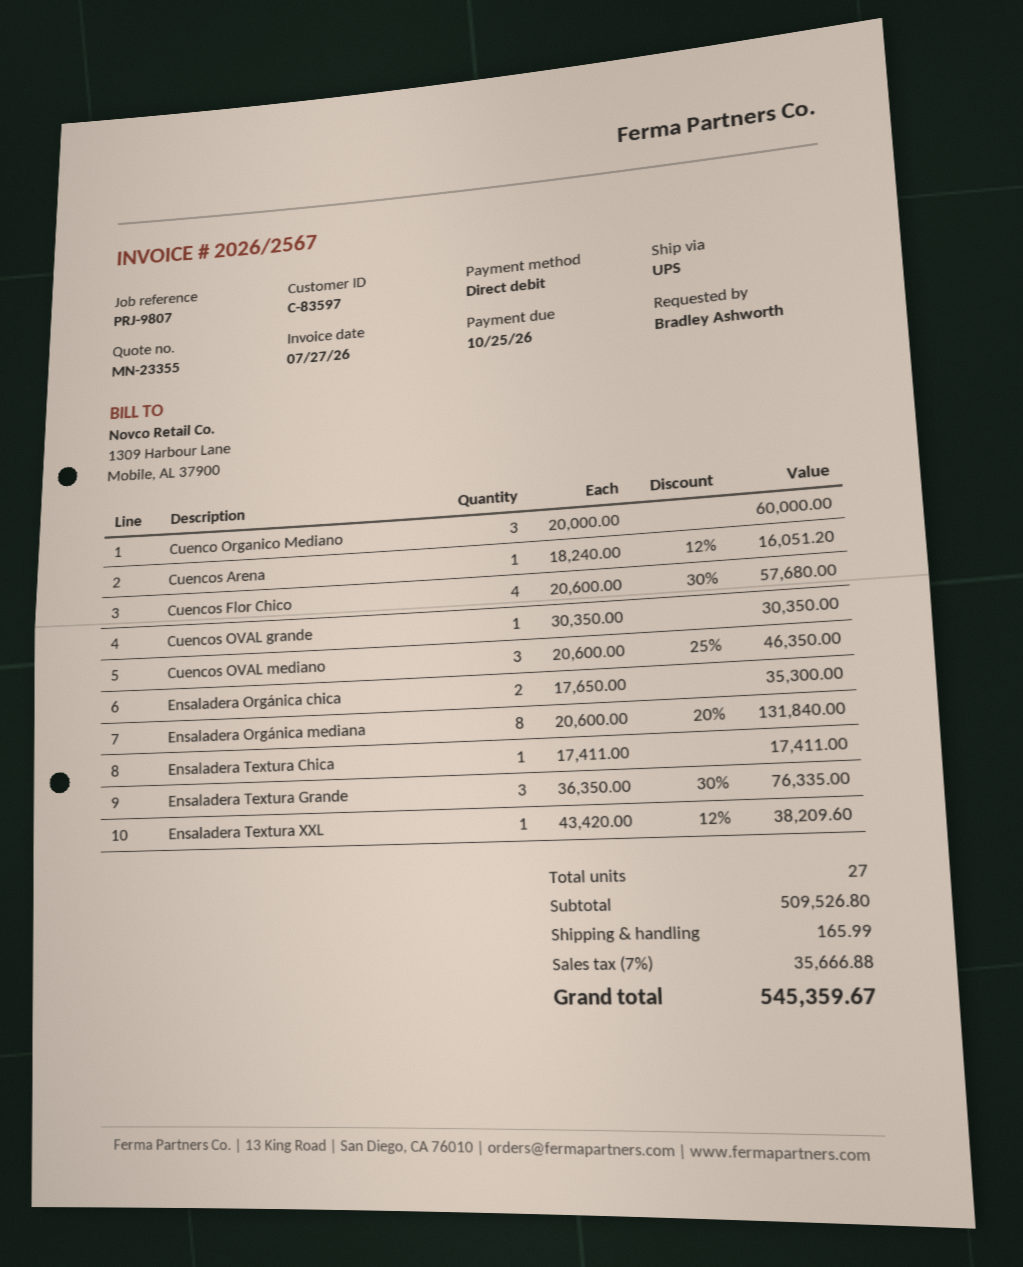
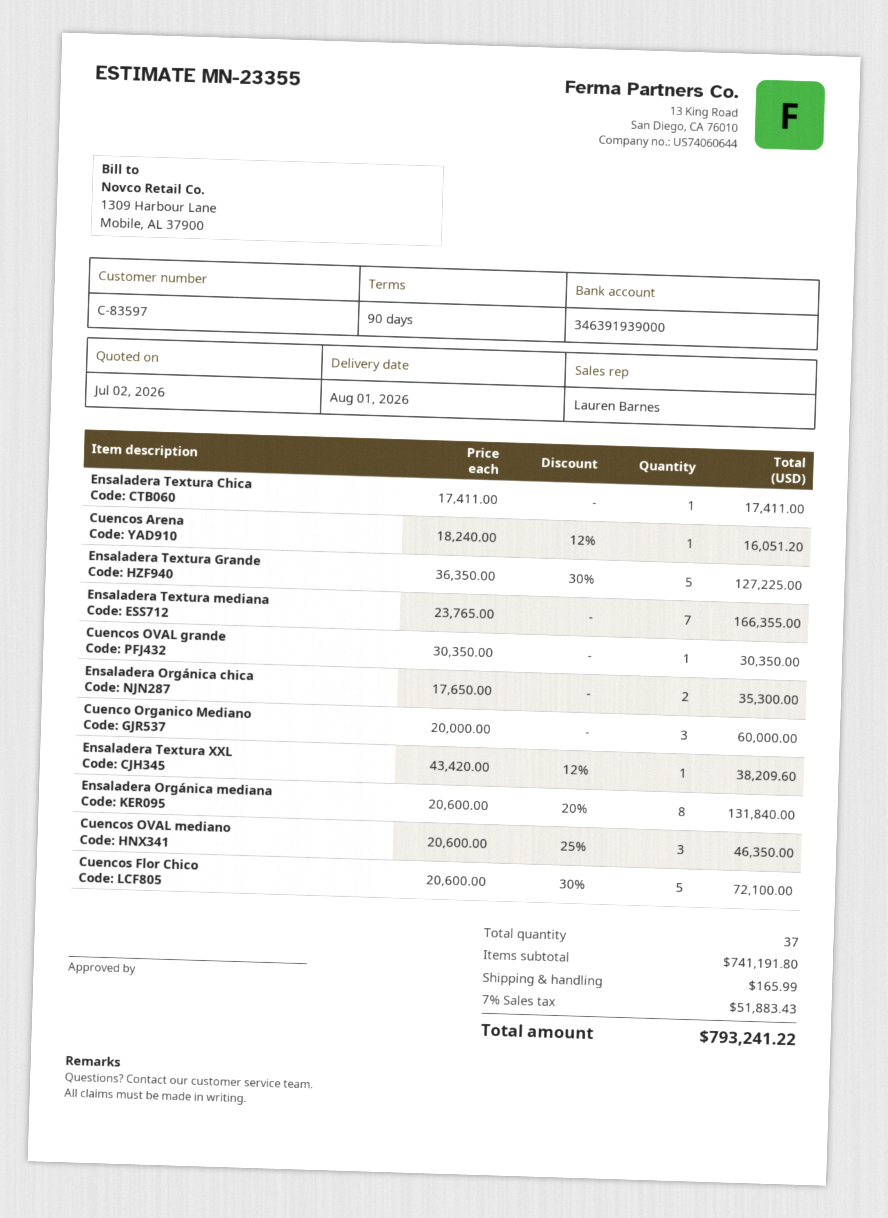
Cuencos Flor Chico: 4 x 20600.00 - 30% = 57680.00 -> 5 x 20600.00 - 30% = 72100.00
Ensaladera Textura Grande: 3 x 36350.00 - 30% = 76335.00 -> 5 x 36350.00 - 30% = 127225.00
Ensaladera Textura mediana: none -> 7 x 23765.00 = 166355.00
total quantity: 27 -> 37
subtotal: 509526.80 -> 741191.80
tax: 7% = 35666.88 -> 7% = 51883.43
total: 545359.67 -> 793241.22

